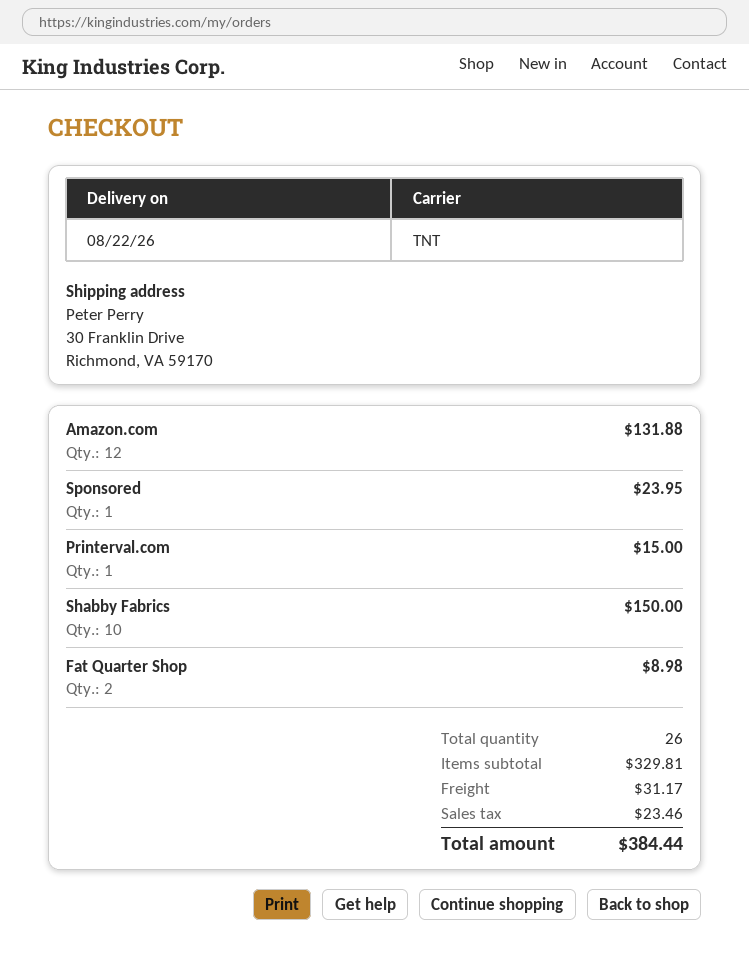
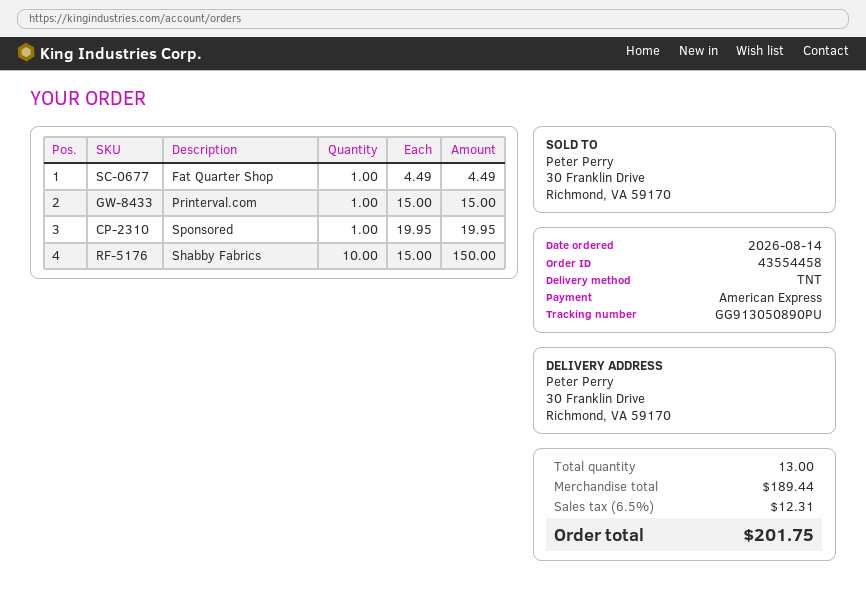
Amazon.com: 12 for 131.88 -> none
Sponsored: 1 for 23.95 -> 1 for 19.95
Fat Quarter Shop: 2 for 8.98 -> 1 for 4.49
total quantity: 26 -> 13
subtotal: 329.81 -> 189.44
shipping: 31.17 -> none
tax: 23.46 -> 12.31
total: 384.44 -> 201.75

